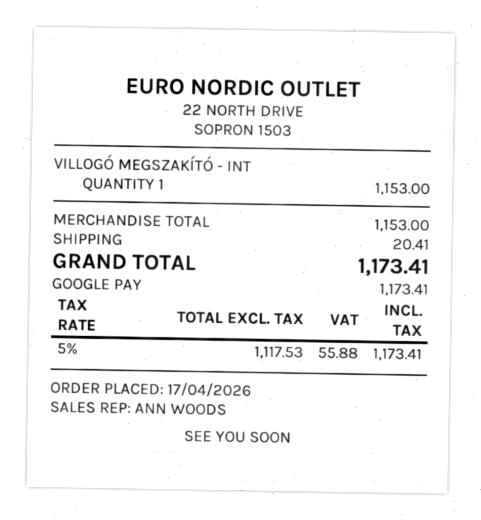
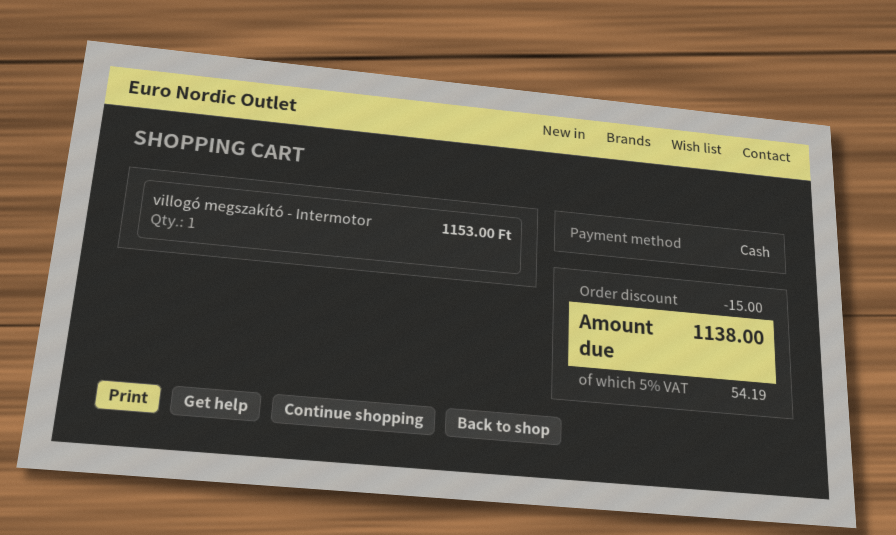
payment method: Google Pay -> cash
discount: none -> 15.00
shipping: 20.41 -> none
tax: 5% = 55.88 -> 5% = 54.19
total: 1173.41 -> 1138.00

